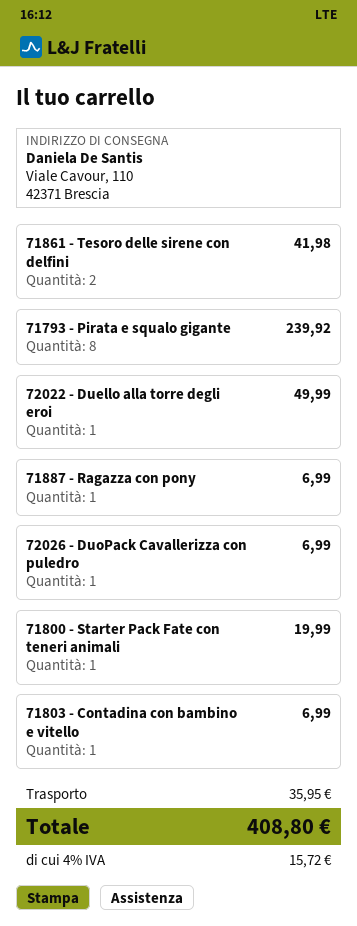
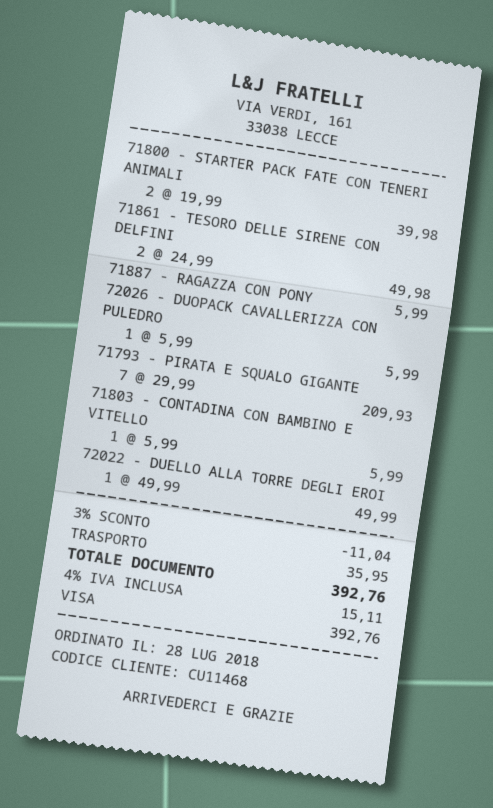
71861 - Tesoro delle sirene con delfini: 2 for 41.98 -> 2 for 49.98
71793 - Pirata e squalo gigante: 8 for 239.92 -> 7 for 209.93
71887 - Ragazza con pony: 1 for 6.99 -> 1 for 5.99
72026 - DuoPack Cavallerizza con puledro: 1 for 6.99 -> 1 for 5.99
71800 - Starter Pack Fate con teneri animali: 1 for 19.99 -> 2 for 39.98
71803 - Contadina con bambino e vitello: 1 for 6.99 -> 1 for 5.99
discount: none -> 3% = 11.04
tax: 4% = 15.72 -> 4% = 15.11
total: 408.80 -> 392.76

